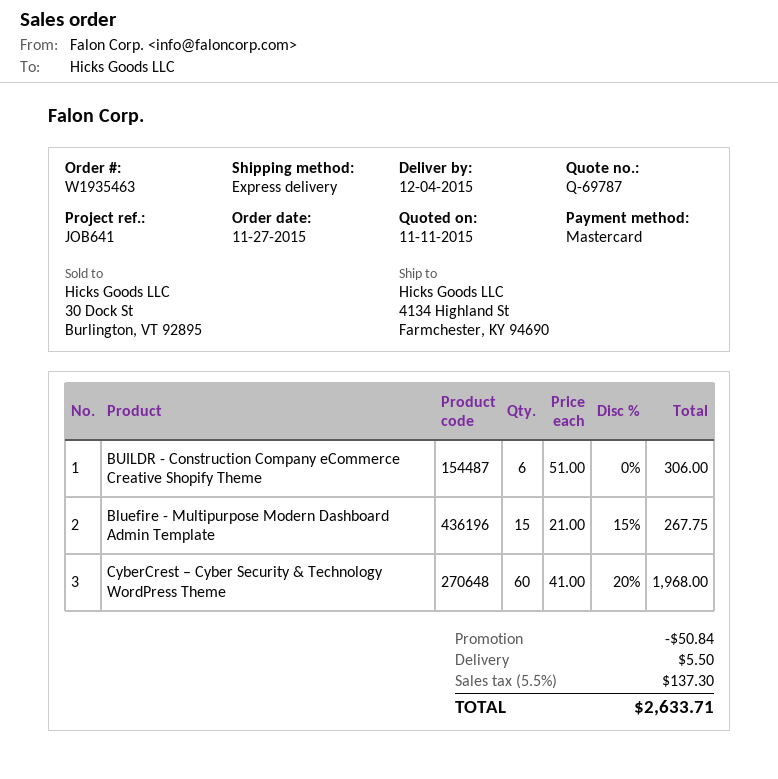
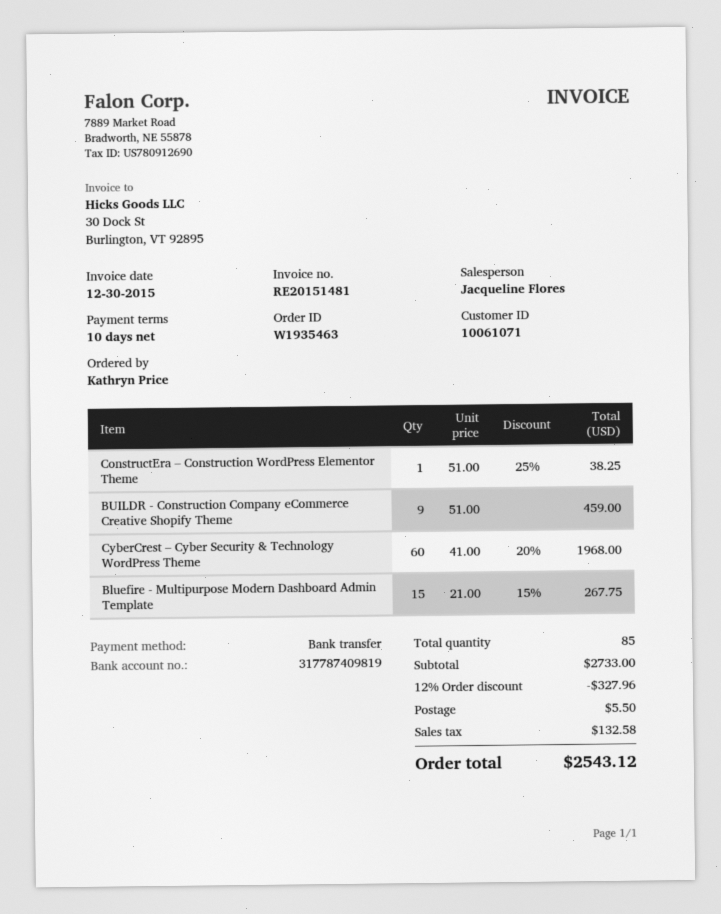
payment method: Mastercard -> bank transfer
BUILDR - Construction Company eCommerce Creative Shopify Theme: 6 x 51.00 = 306.00 -> 9 x 51.00 = 459.00
ConstructEra – Construction WordPress Elementor Theme: none -> 1 x 51.00 - 25% = 38.25
discount: 50.84 -> 327.96
tax: 137.30 -> 132.58
total: 2633.71 -> 2543.12

